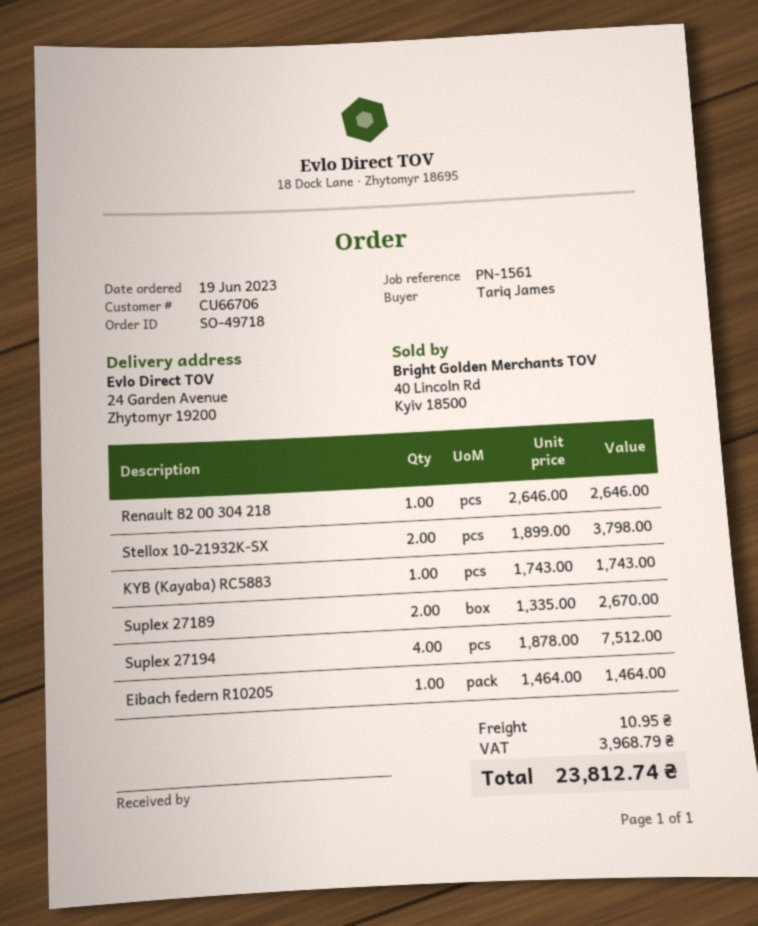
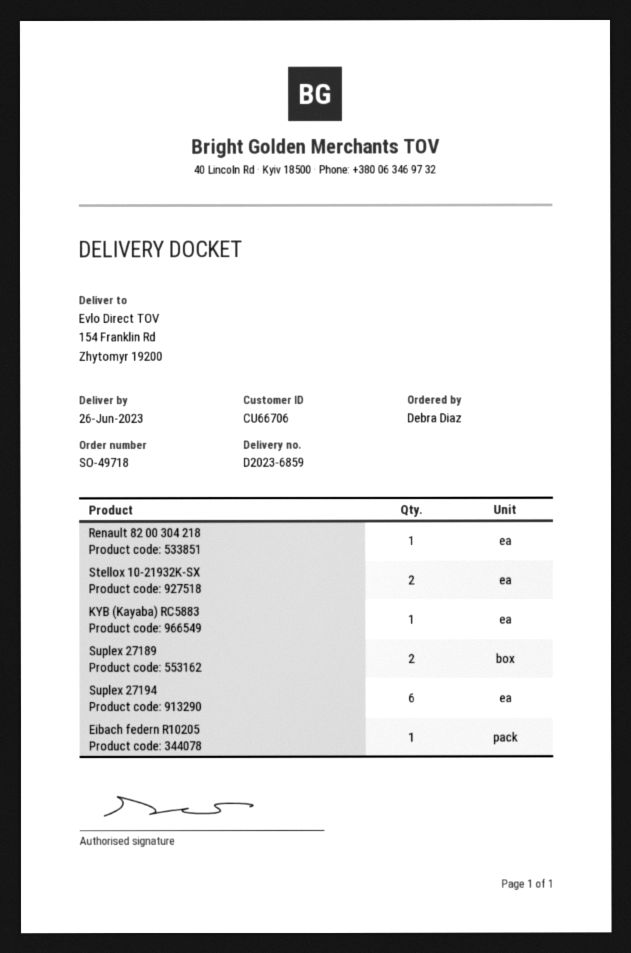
ordered by: Tariq James -> Debra Diaz
ship to: 24 Garden Avenue, Zhytomyr 19200 -> 154 Franklin Rd, Zhytomyr 19200
Suplex 27194: 4 -> 6

